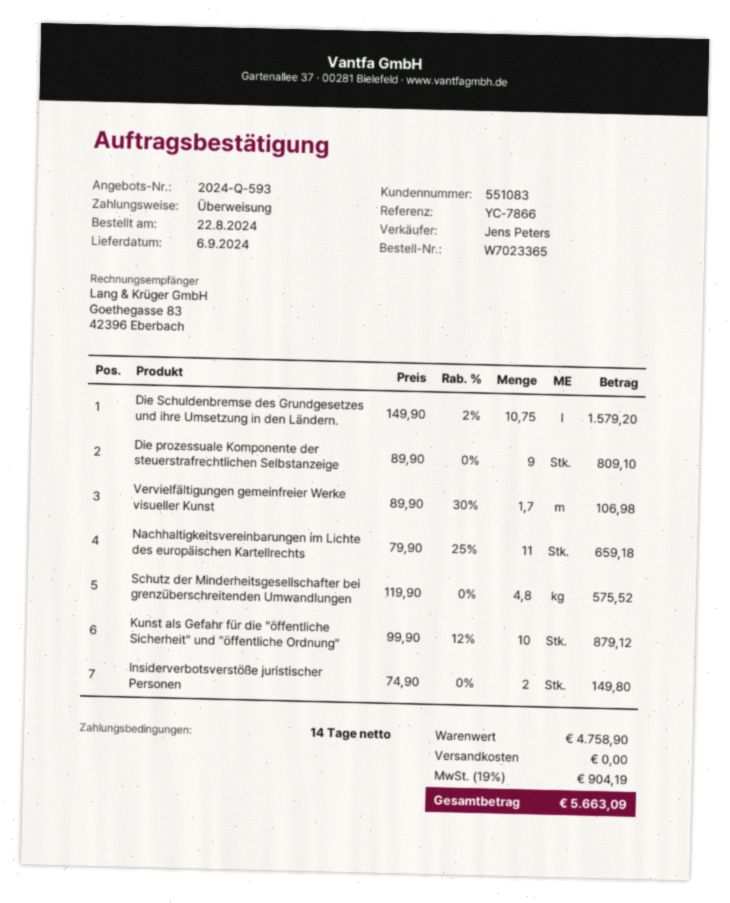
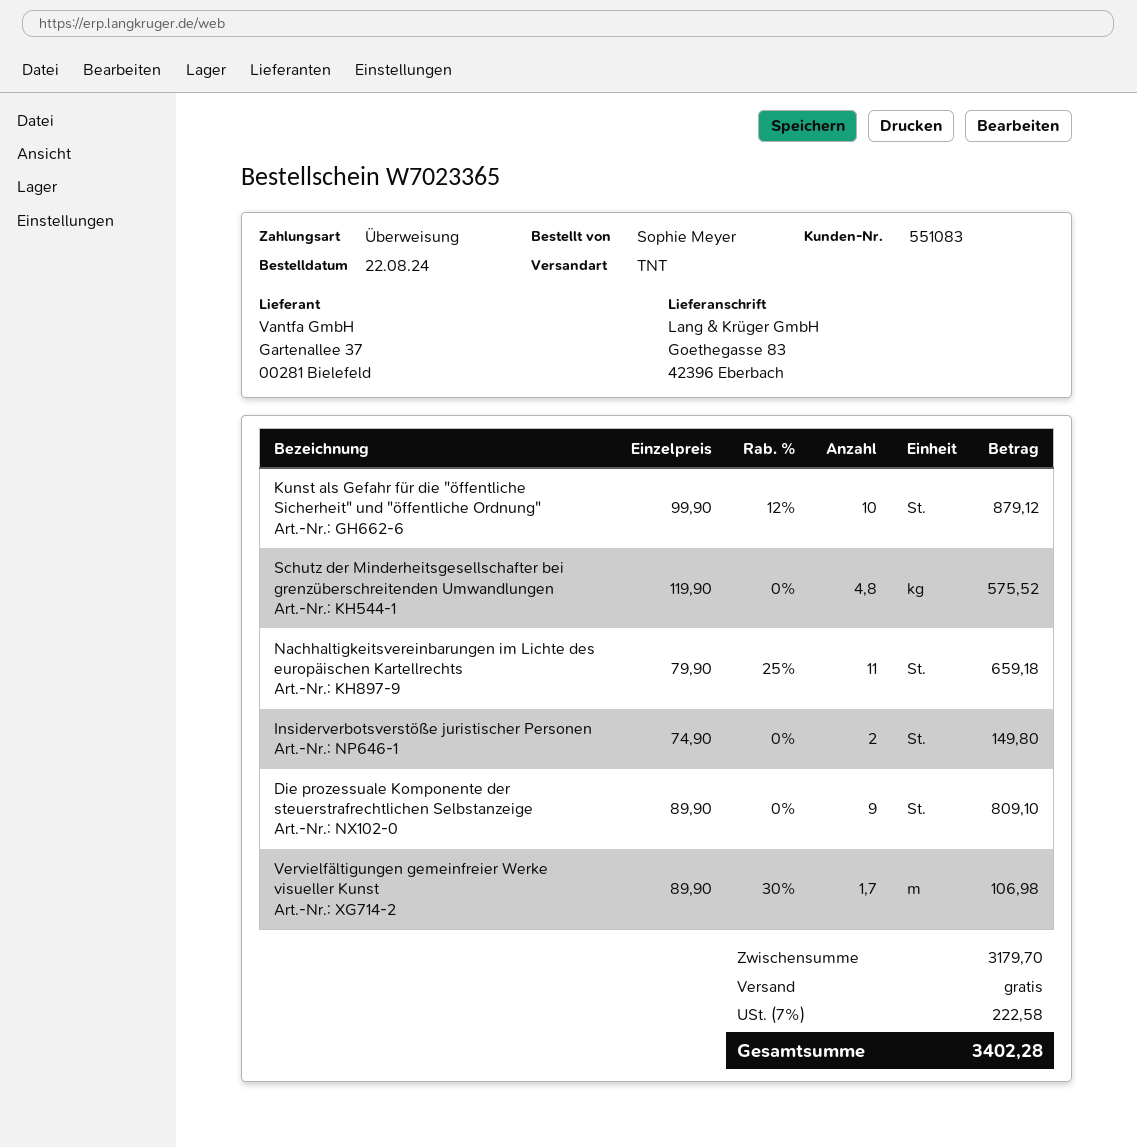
Die Schuldenbremse des Grundgesetzes und ihre Umsetzung in den Ländern.: 10.75 x 149.90 - 2% = 1579.20 -> none
subtotal: 4758.90 -> 3179.70
tax: 19% = 904.19 -> 7% = 222.58
total: 5663.09 -> 3402.28

